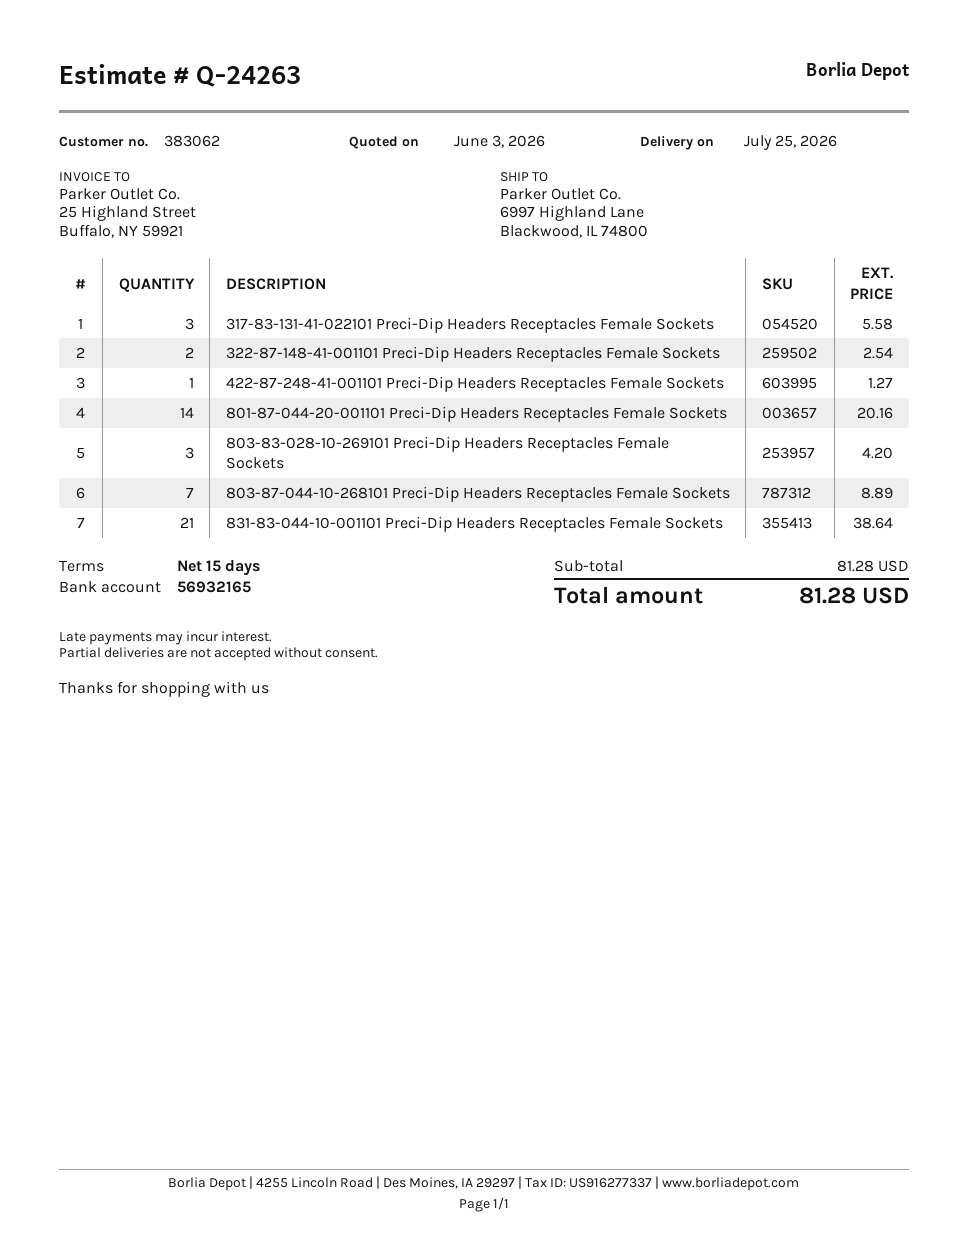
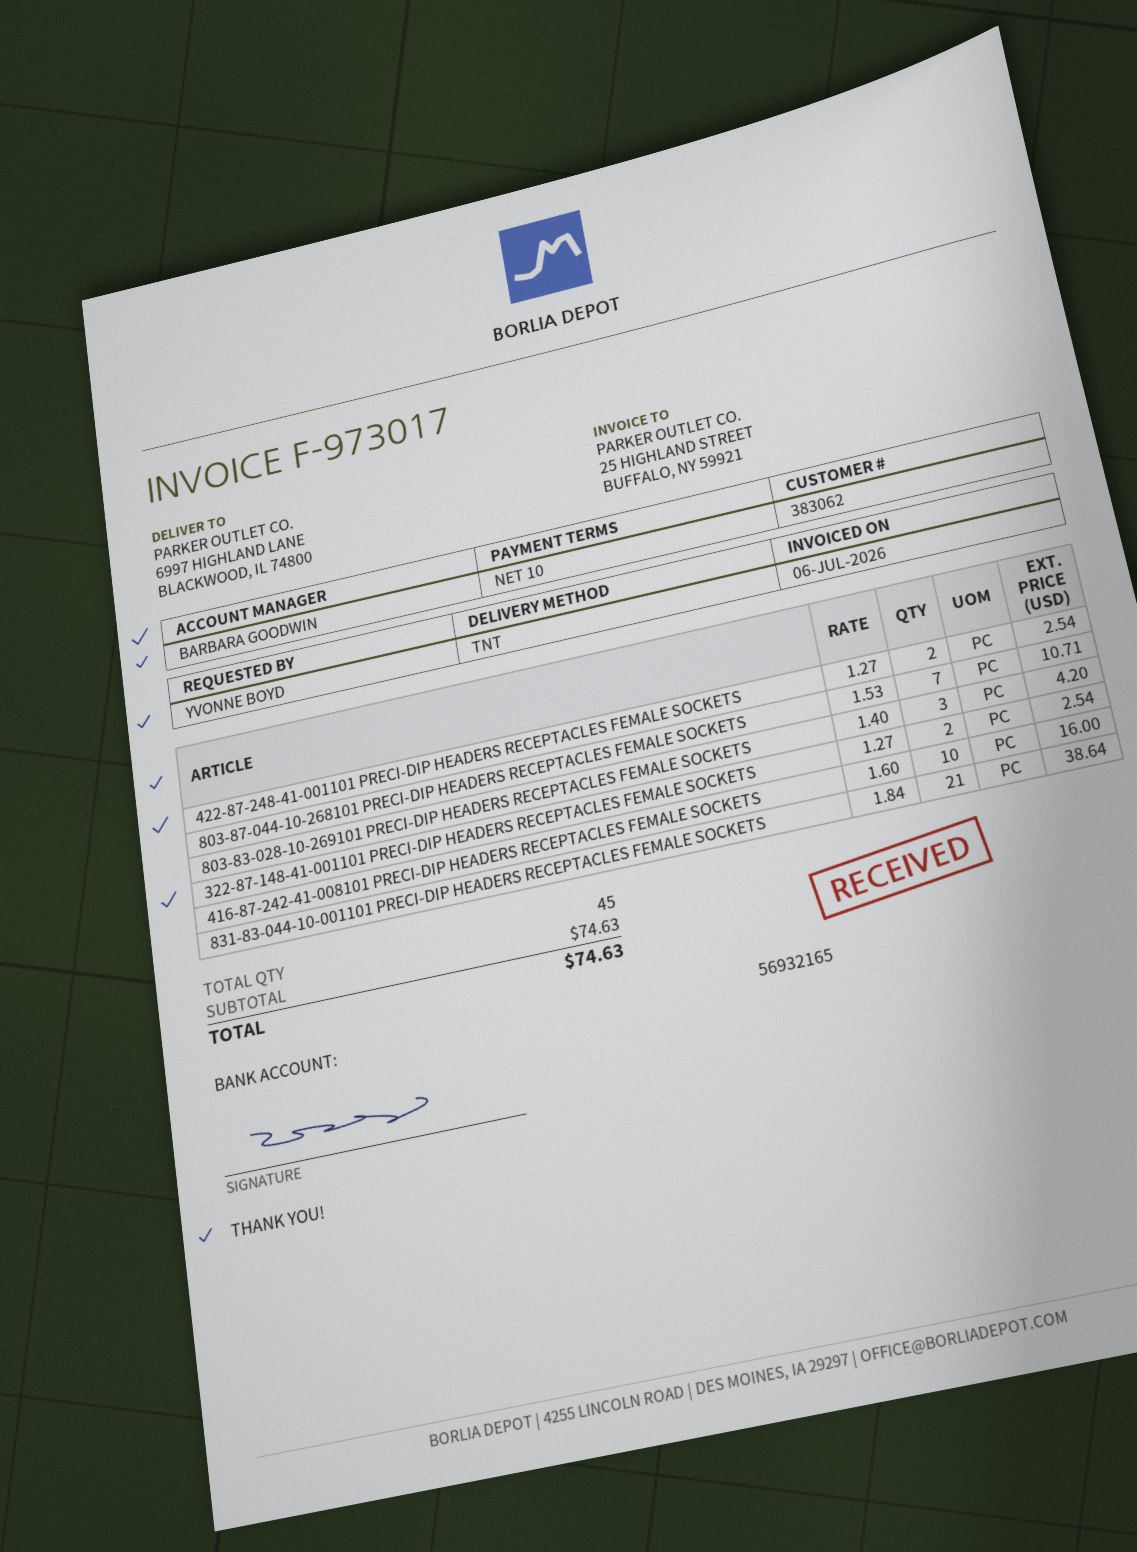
payment terms: 15 days -> 10 days
317-83-131-41-022101 Preci-Dip Headers Receptacles Female Sockets: 3 for 5.58 -> none
422-87-248-41-001101 Preci-Dip Headers Receptacles Female Sockets: 1 for 1.27 -> 2 for 2.54
801-87-044-20-001101 Preci-Dip Headers Receptacles Female Sockets: 14 for 20.16 -> none
803-87-044-10-268101 Preci-Dip Headers Receptacles Female Sockets: 7 for 8.89 -> 7 for 10.71
416-87-242-41-008101 PRECI-DIP HEADERS RECEPTACLES FEMALE SOCKETS: none -> 10 for 16.00
subtotal: 81.28 -> 74.63
total: 81.28 -> 74.63

